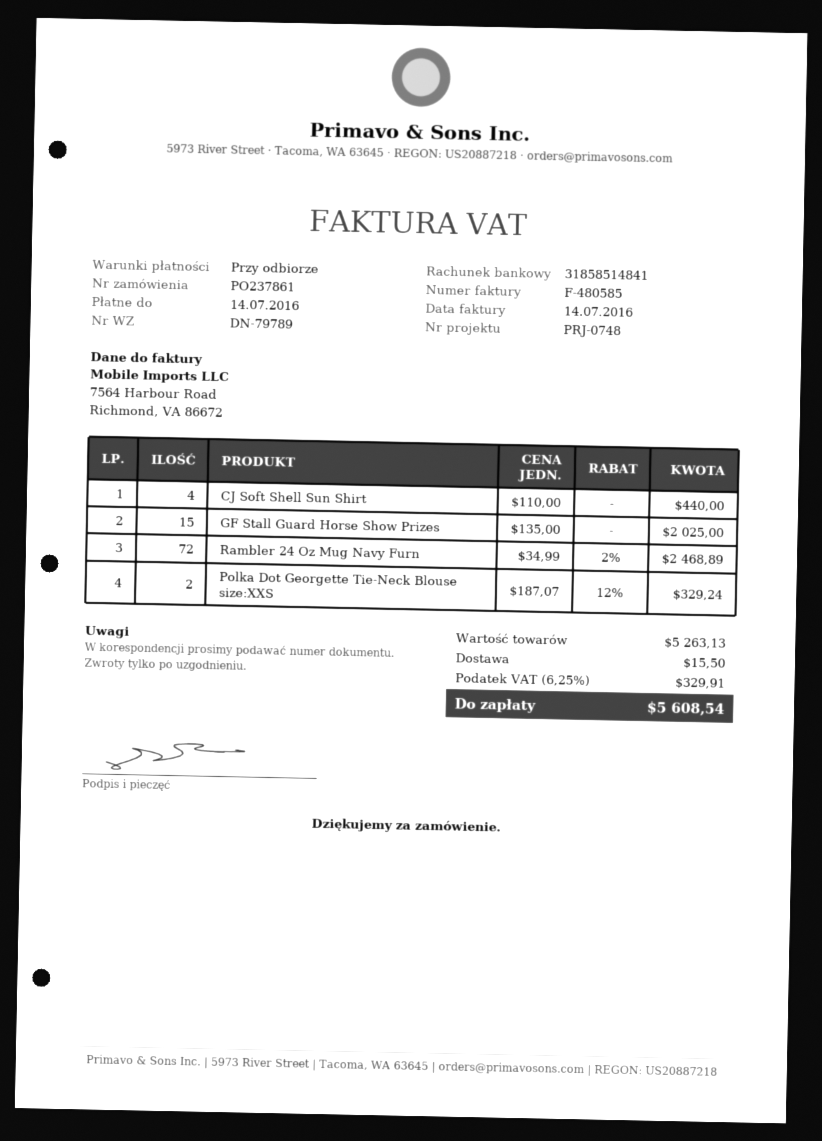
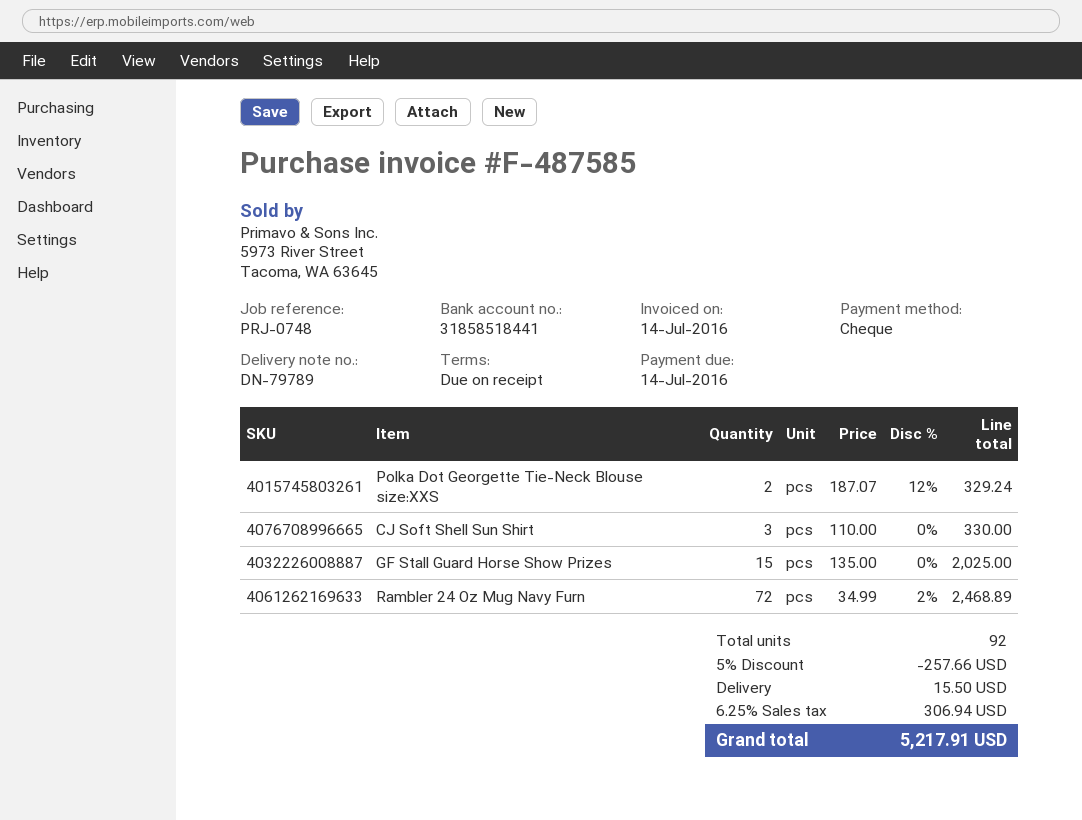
invoice number: F-480585 -> F-487585
bank account: 31858514841 -> 31858518441
CJ Soft Shell Sun Shirt: 4 x 110.00 = 440.00 -> 3 x 110.00 = 330.00
discount: none -> 5% = 257.66
tax: 6.25% = 329.91 -> 6.25% = 306.94
total: 5608.54 -> 5217.91

